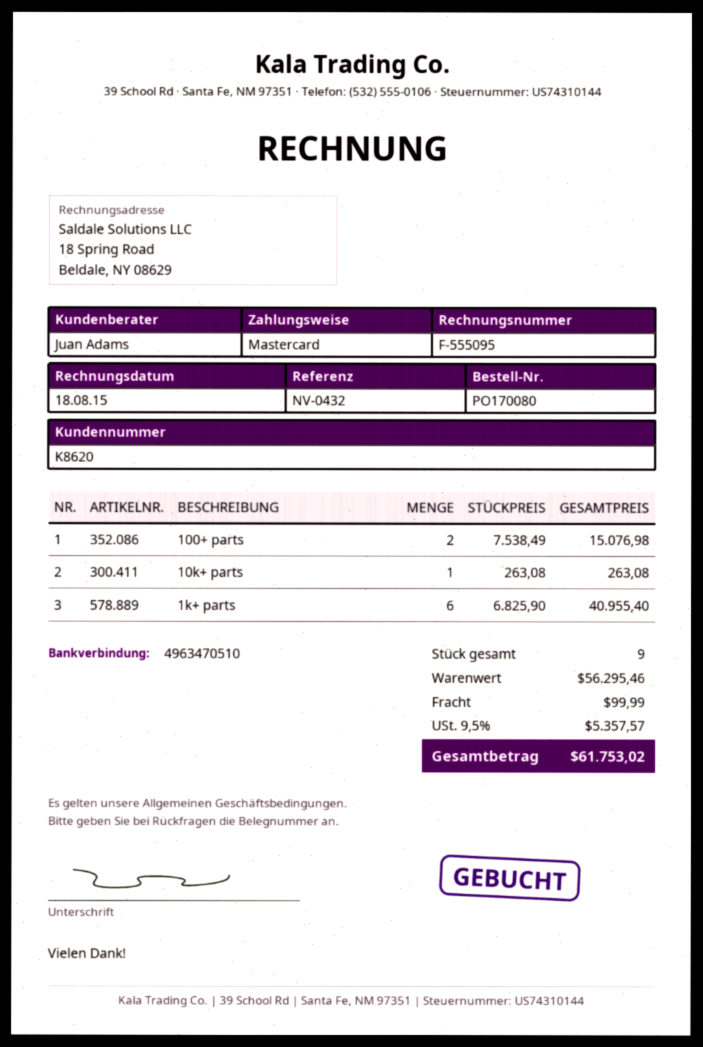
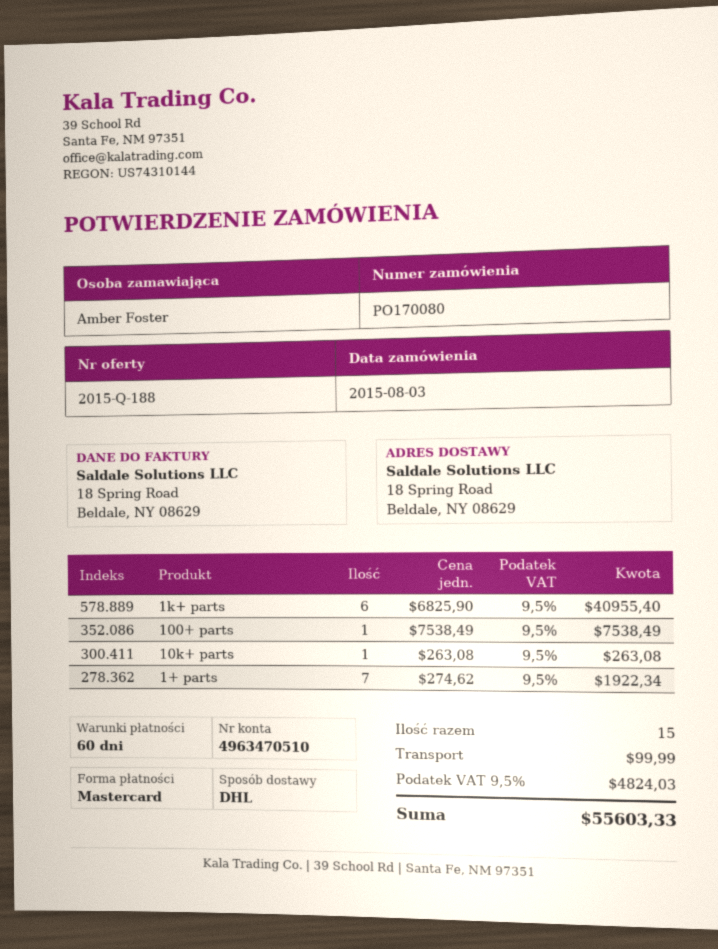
100+ parts: 2 x 7538.49 = 15076.98 -> 1 x 7538.49 = 7538.49
1+ parts: none -> 7 x 274.62 = 1922.34
total quantity: 9 -> 15
tax: 9.5% = 5357.57 -> 9.5% = 4824.03
total: 61753.02 -> 55603.33

